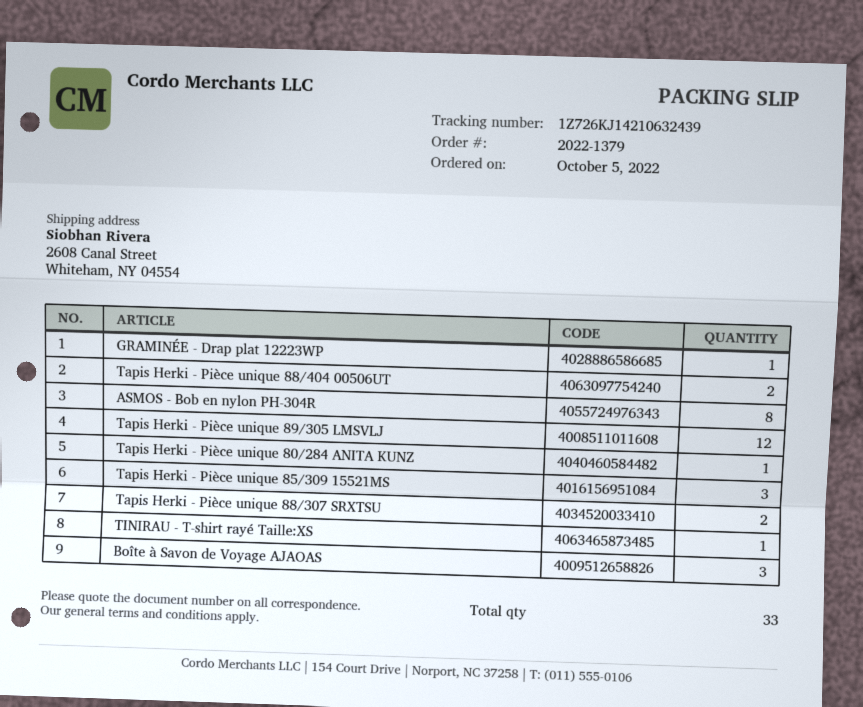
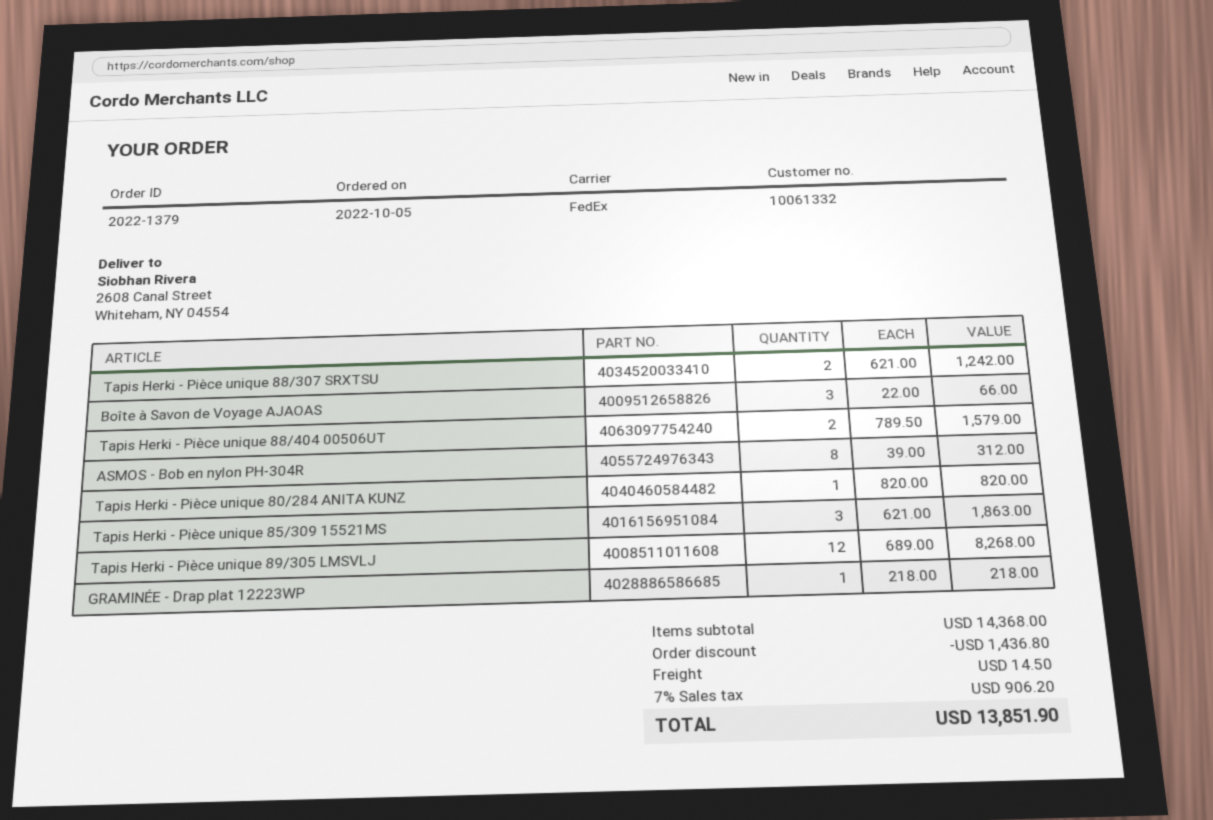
TINIRAU - T-shirt rayé Taille:XS: 1 -> none

